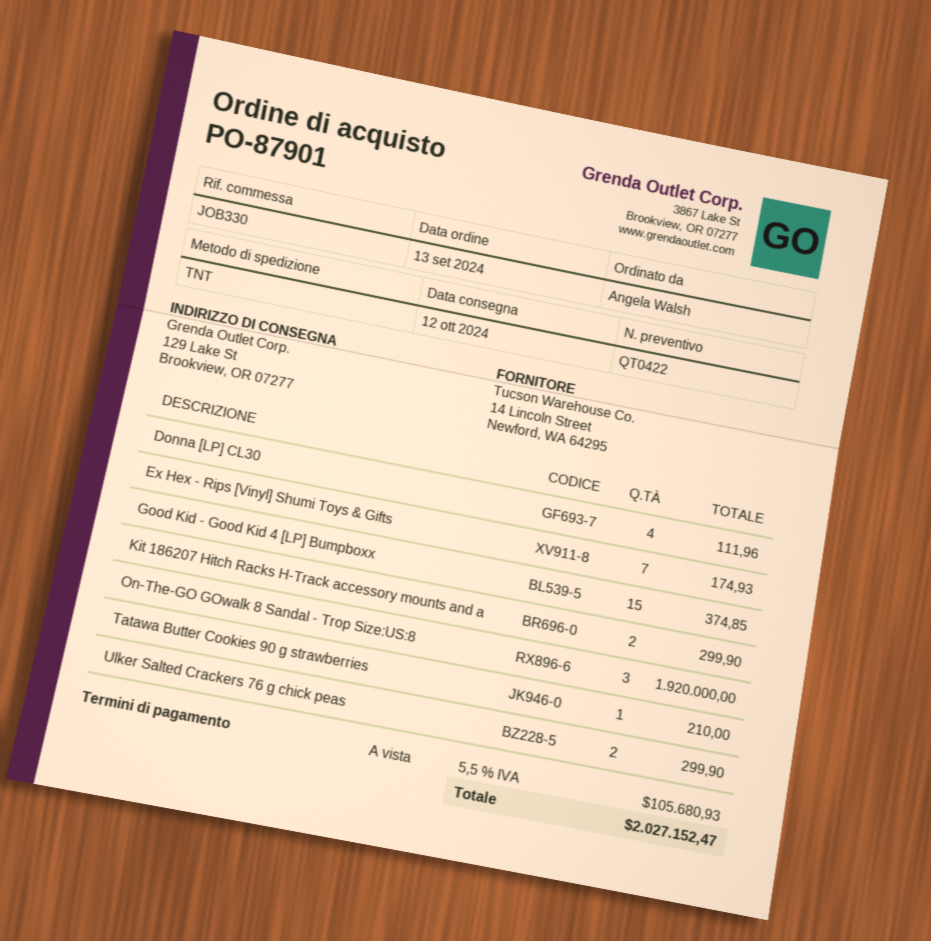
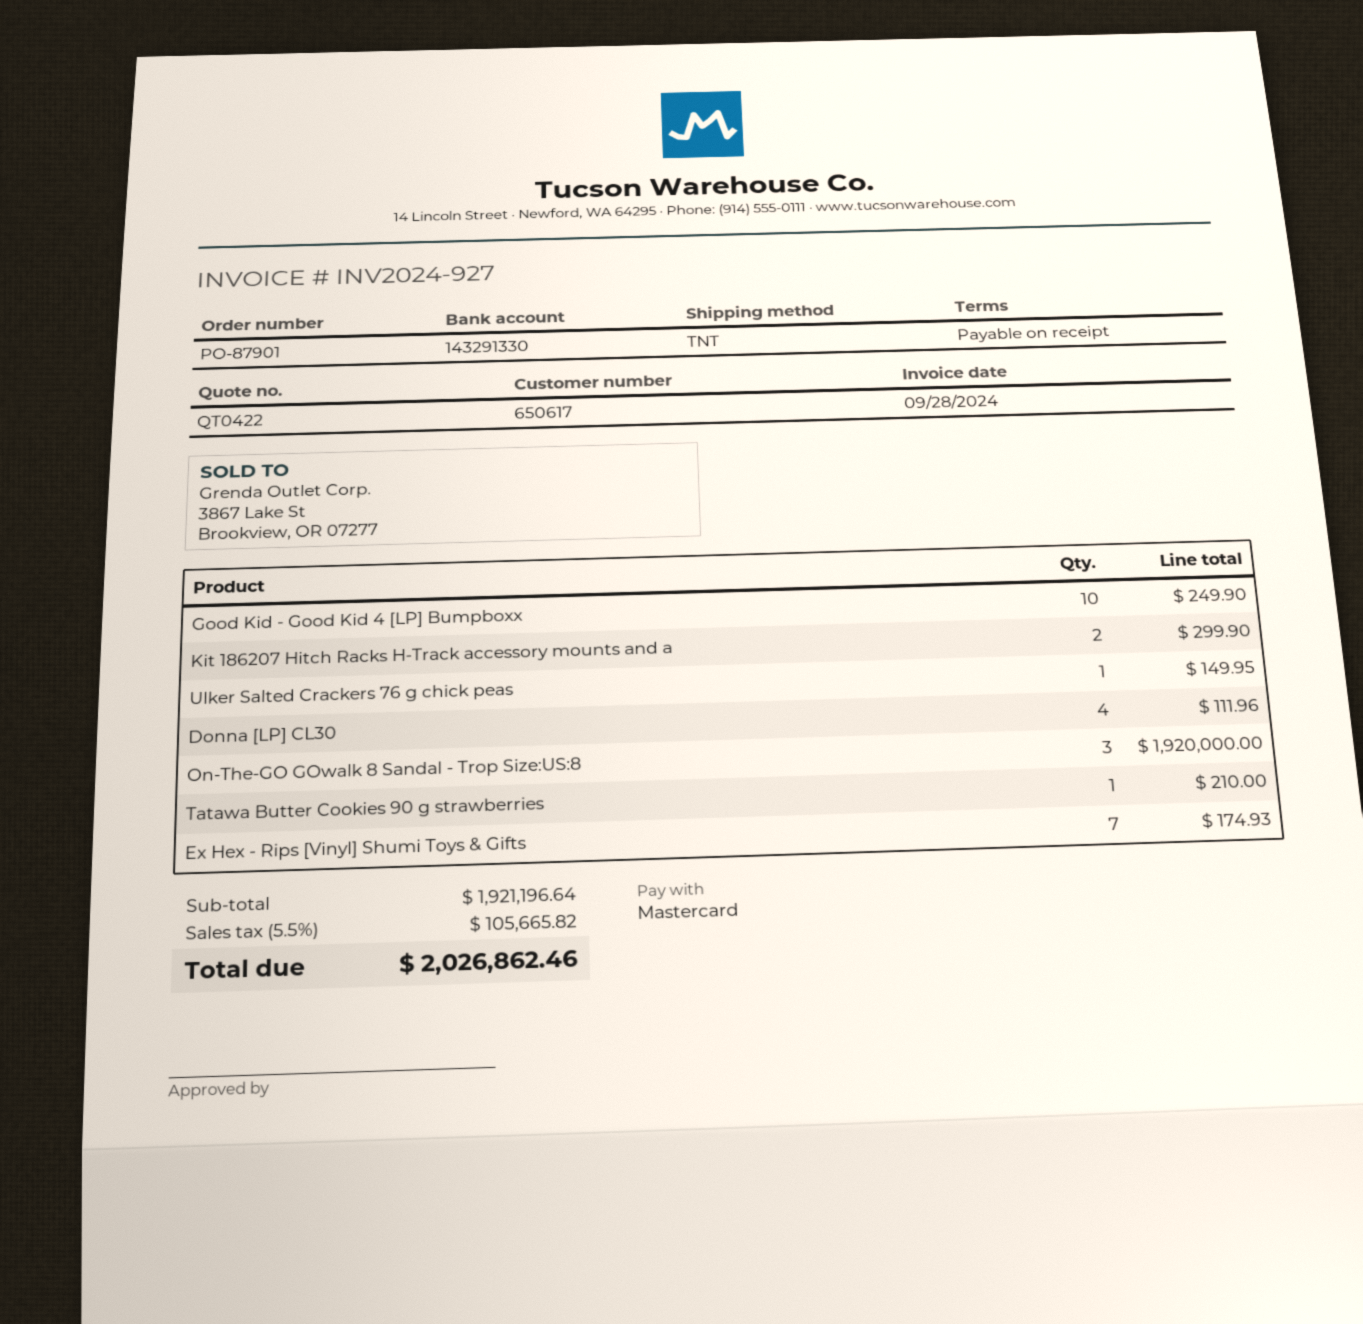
Good Kid - Good Kid 4 [LP] Bumpboxx: 15 for 374.85 -> 10 for 249.90
Ulker Salted Crackers 76 g chick peas: 2 for 299.90 -> 1 for 149.95
tax: 5.5% = 105680.93 -> 5.5% = 105665.82
total: 2027152.47 -> 2026862.46

